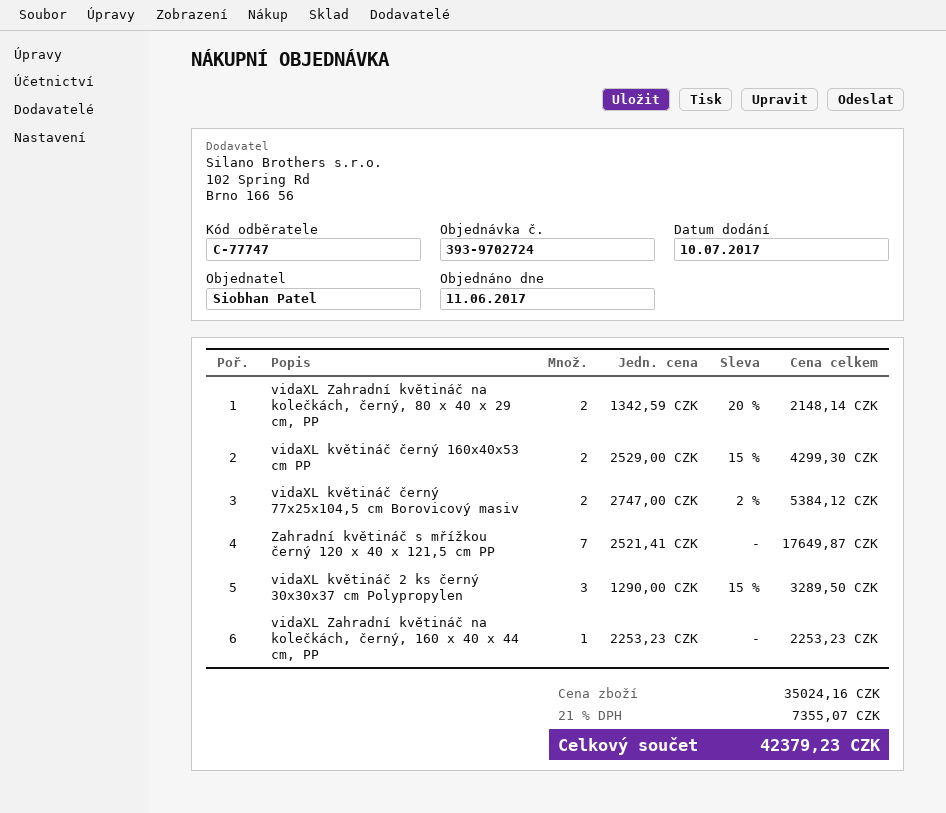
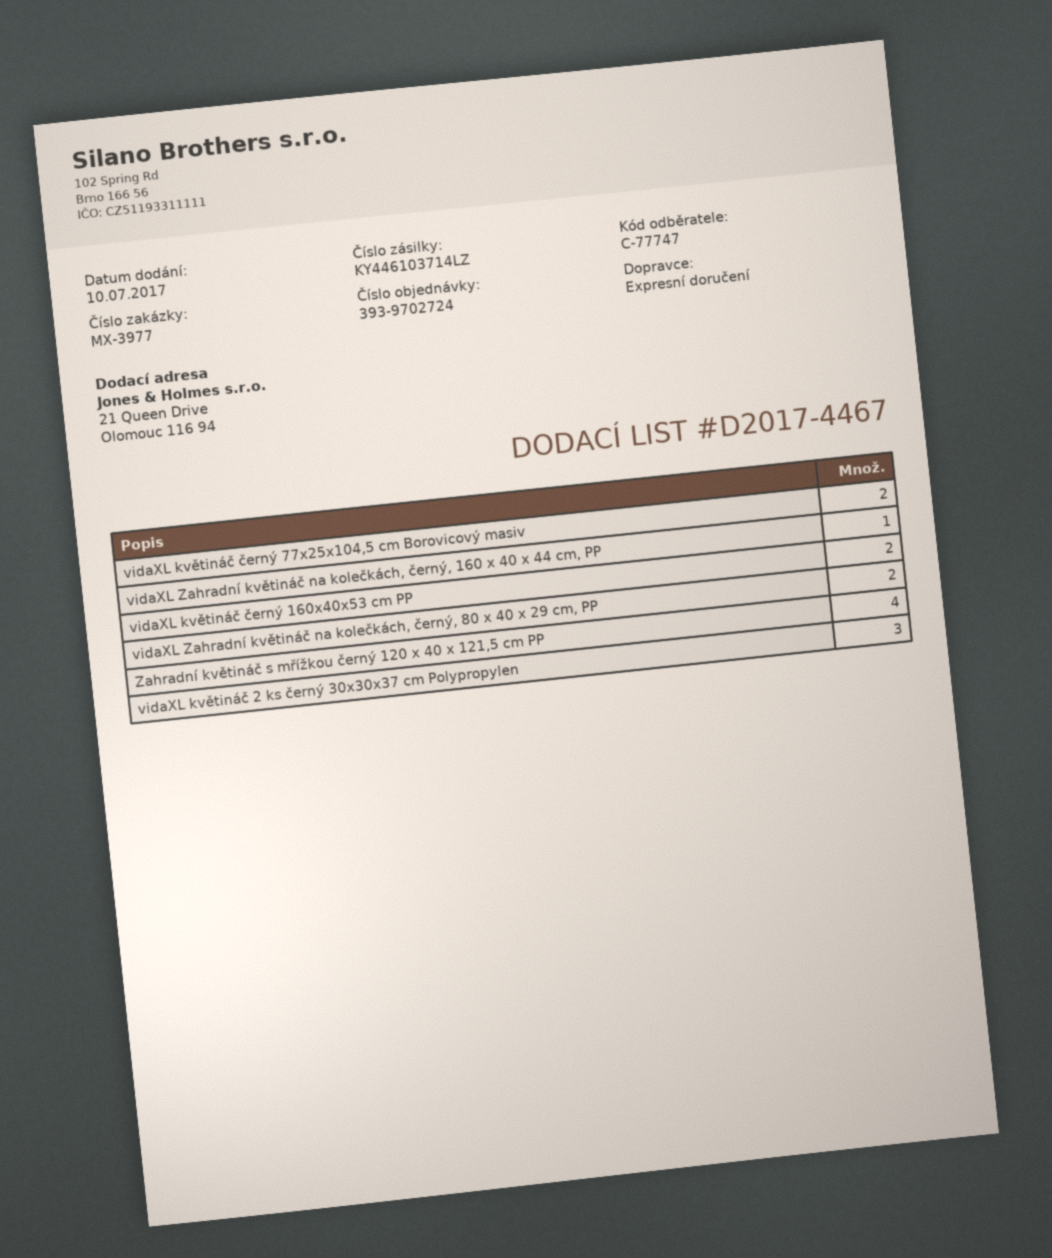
Zahradní květináč s mřížkou černý 120 x 40 x 121,5 cm PP: 7 -> 4

